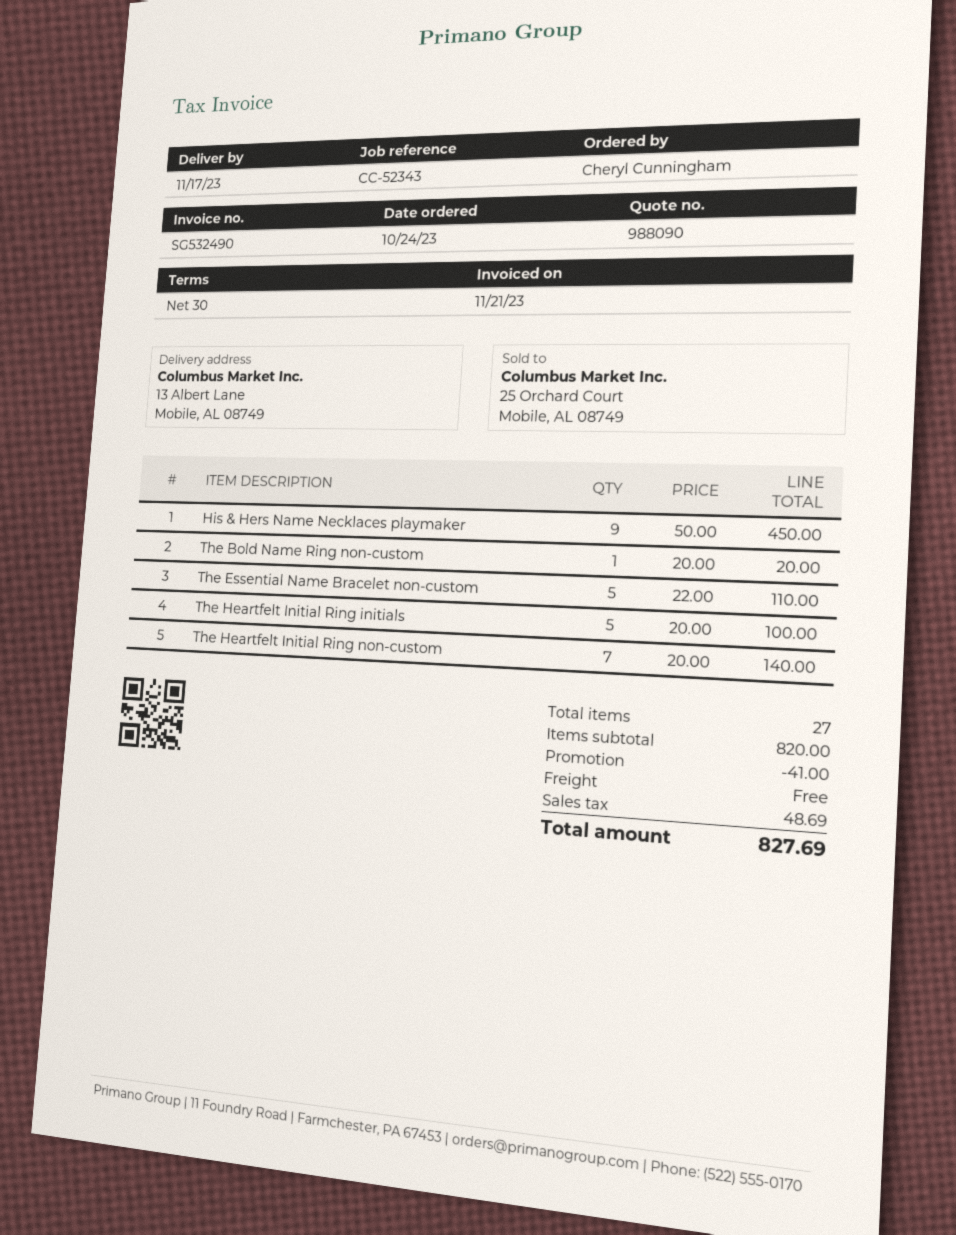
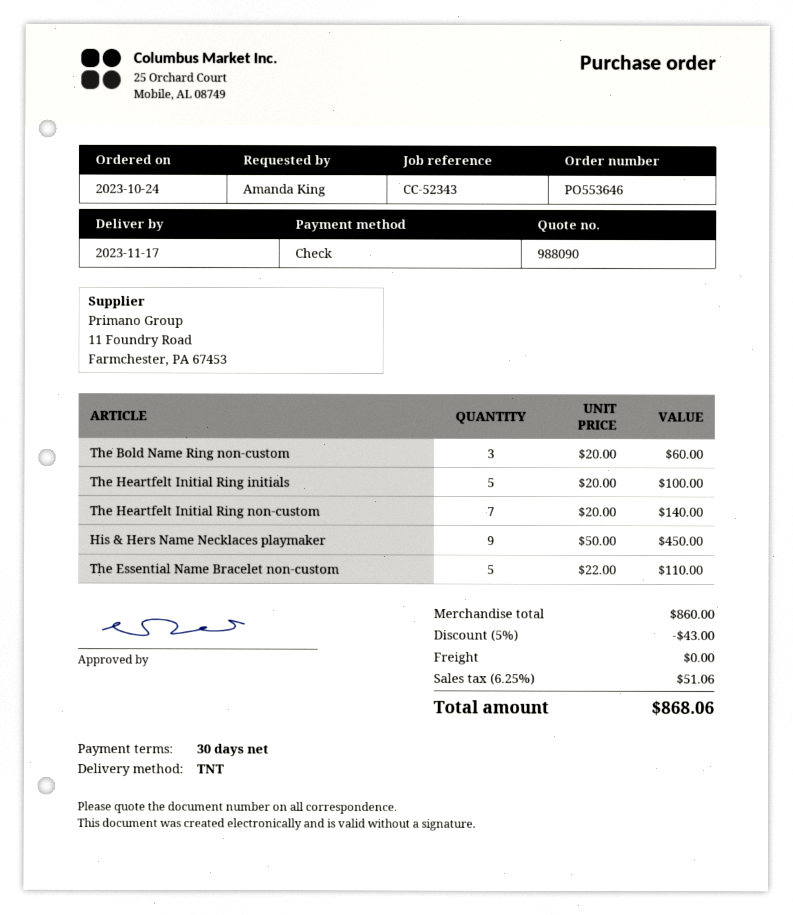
ordered by: Cheryl Cunningham -> Amanda King
The Bold Name Ring non-custom: 1 x 20.00 = 20.00 -> 3 x 20.00 = 60.00
subtotal: 820.00 -> 860.00
discount: 41.00 -> 43.00
tax: 48.69 -> 51.06
total: 827.69 -> 868.06

